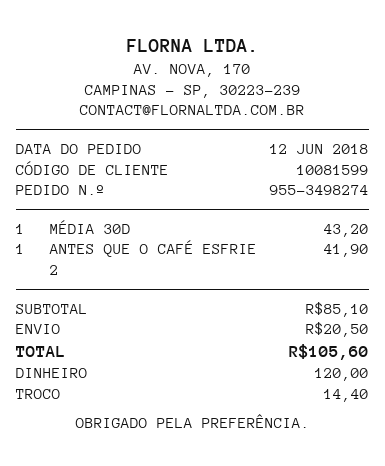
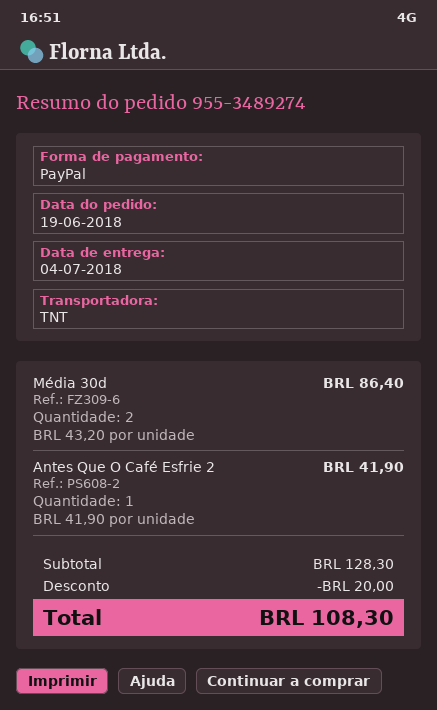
order number: 955-3498274 -> 955-3489274
order date: 2018-06-12 -> 2018-06-19
payment method: cash -> PayPal
MÉDIA 30D: 1 x 43.20 = 43.20 -> 2 x 43.20 = 86.40
subtotal: 85.10 -> 128.30
discount: none -> 20.00
shipping: 20.50 -> none
total: 105.60 -> 108.30

